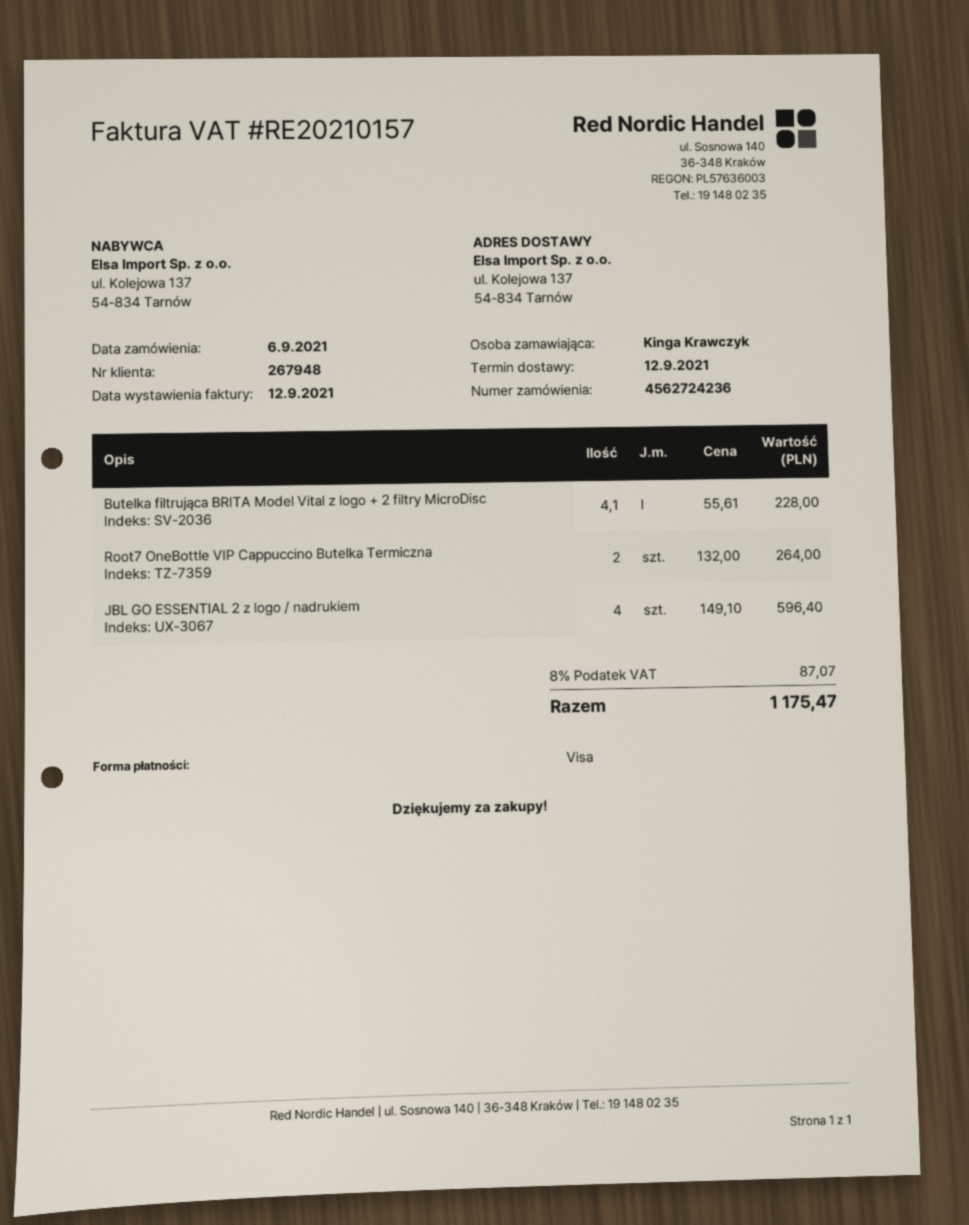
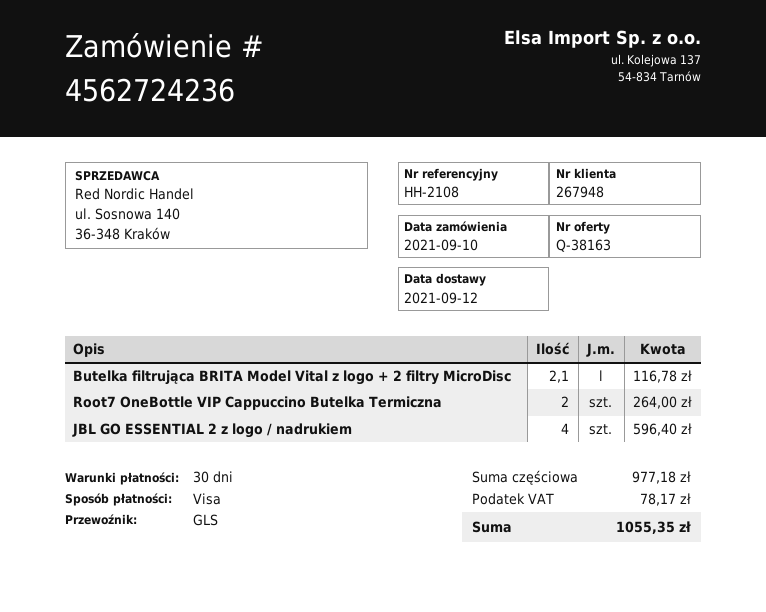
order date: 2021-09-06 -> 2021-09-10
Butelka filtrująca BRITA Model Vital z logo + 2 filtry MicroDisc: 4.1 for 228.00 -> 2.1 for 116.78
tax: 87.07 -> 78.17
total: 1175.47 -> 1055.35

